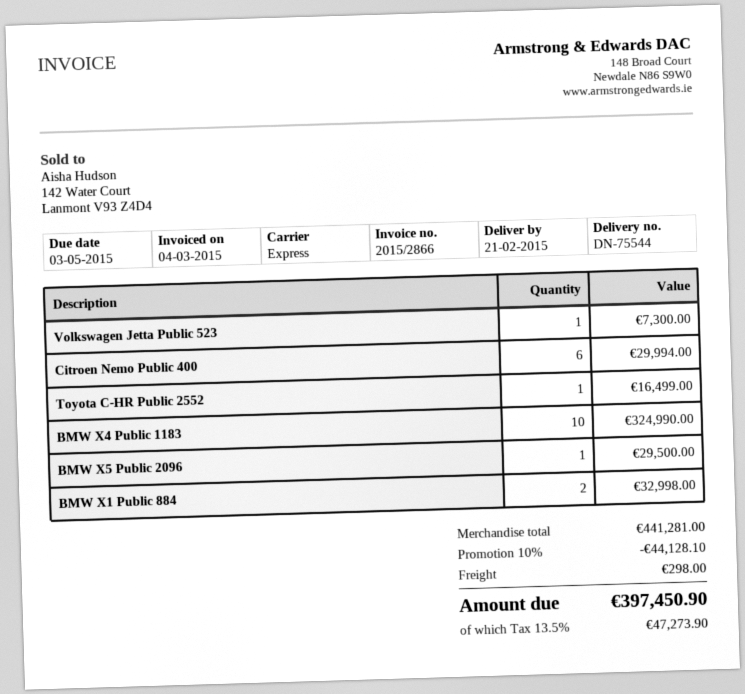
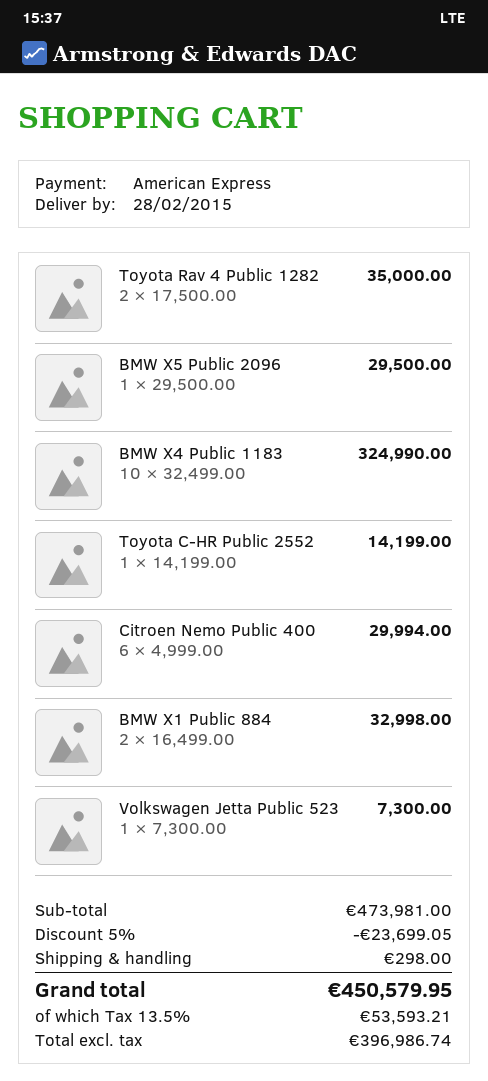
delivery date: 2015-02-21 -> 2015-02-28
Toyota C-HR Public 2552: 1 for 16499.00 -> 1 for 14199.00
Toyota Rav 4 Public 1282: none -> 2 for 35000.00
subtotal: 441281.00 -> 473981.00
discount: 10% = 44128.10 -> 5% = 23699.05
tax: 13.5% = 47273.90 -> 13.5% = 53593.21
total: 397450.90 -> 450579.95

